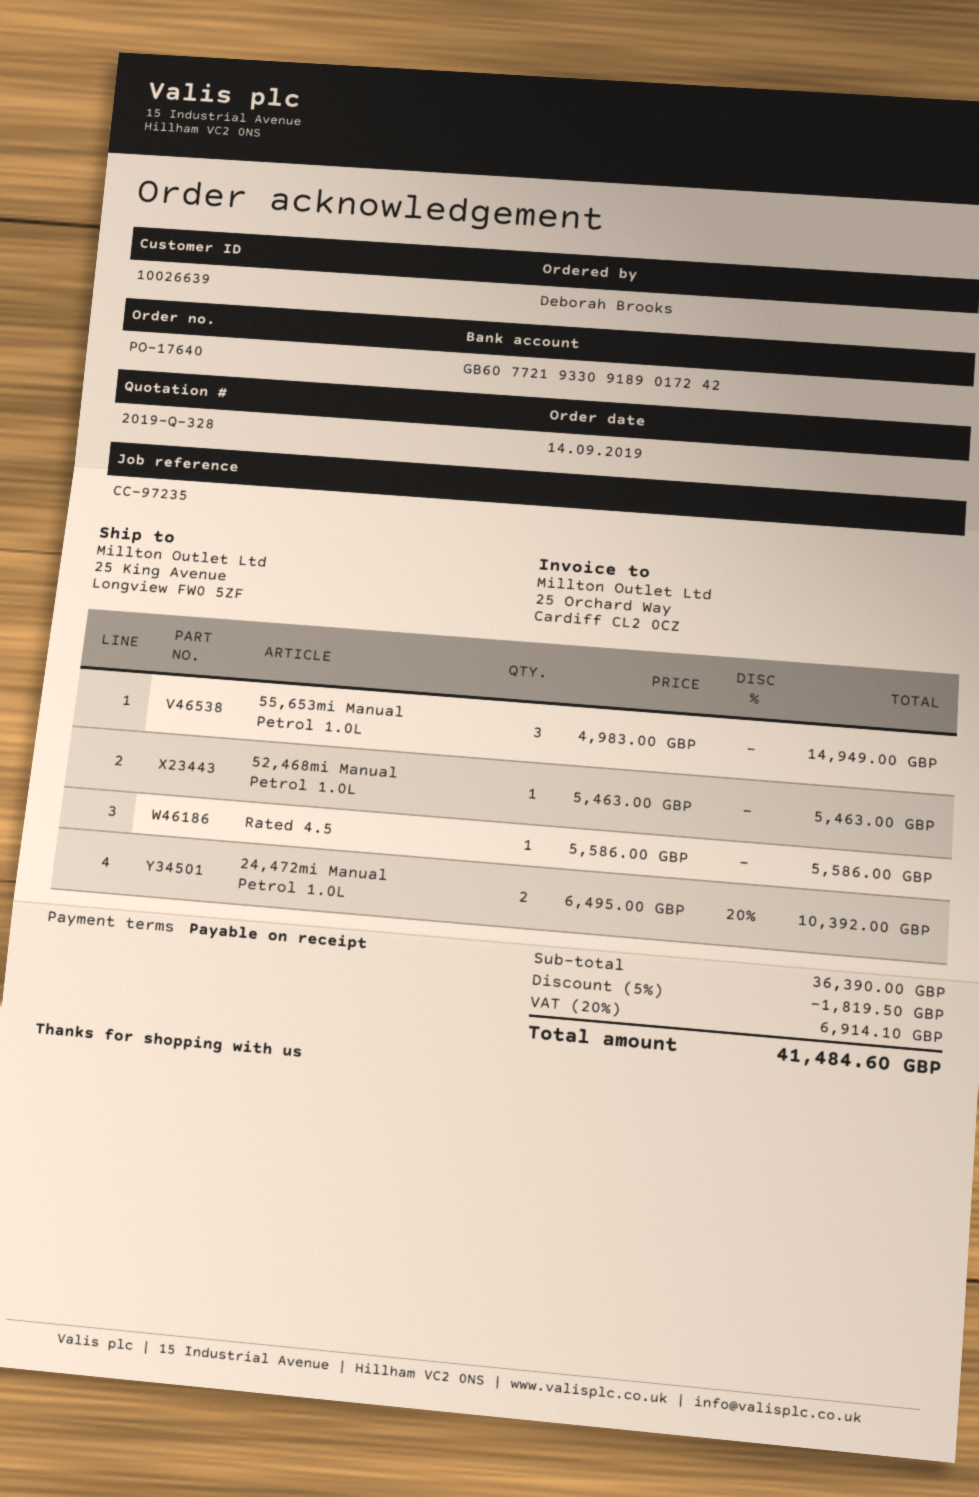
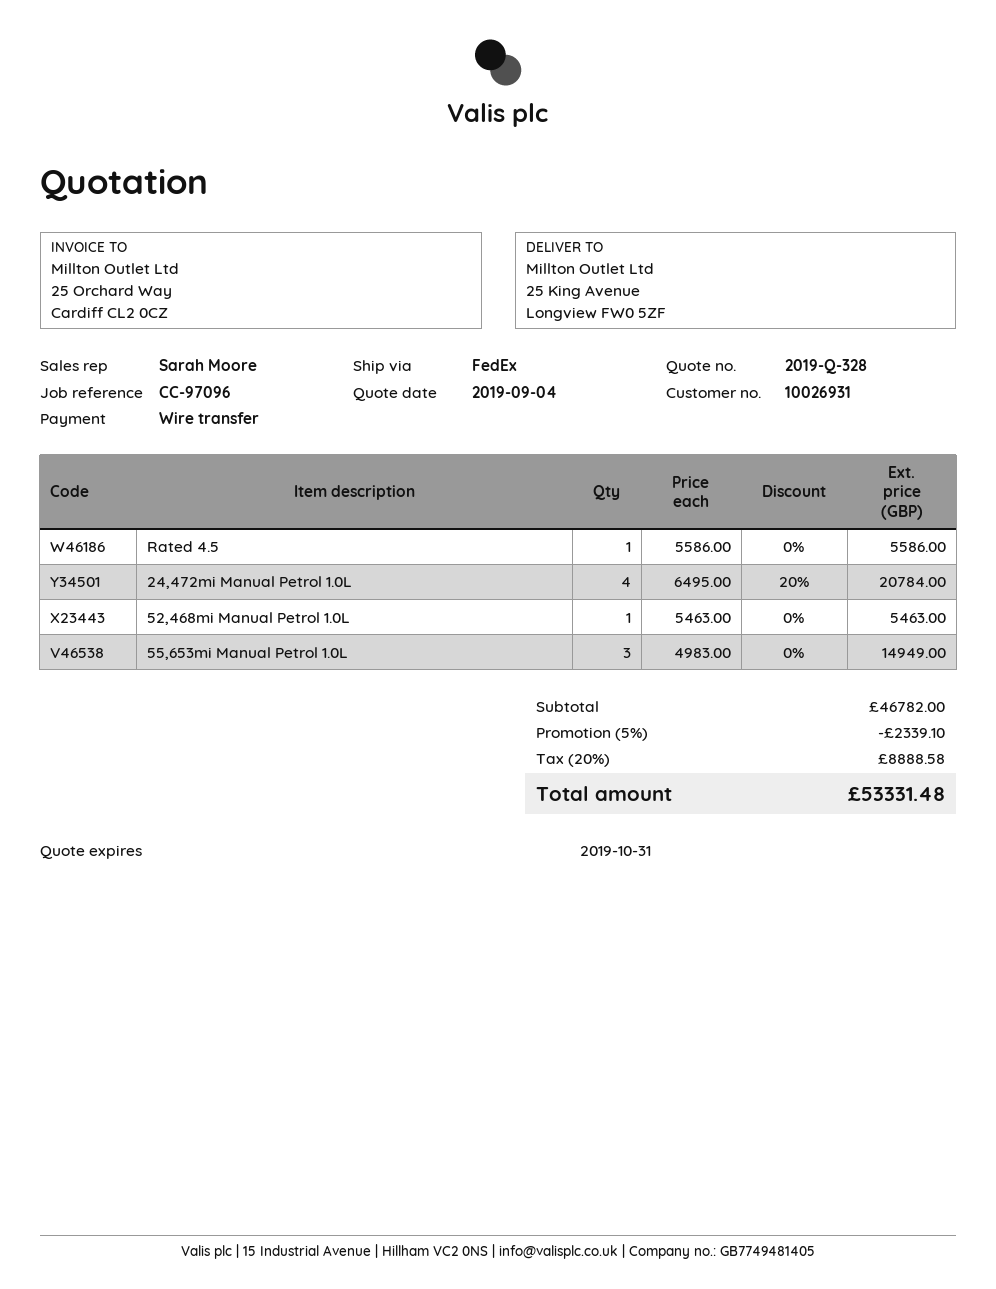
customer number: 10026639 -> 10026931
reference: CC-97235 -> CC-97096
24,472mi Manual Petrol 1.0L: 2 x 6495.00 - 20% = 10392.00 -> 4 x 6495.00 - 20% = 20784.00
subtotal: 36390.00 -> 46782.00
discount: 5% = 1819.50 -> 5% = 2339.10
tax: 20% = 6914.10 -> 20% = 8888.58
total: 41484.60 -> 53331.48

